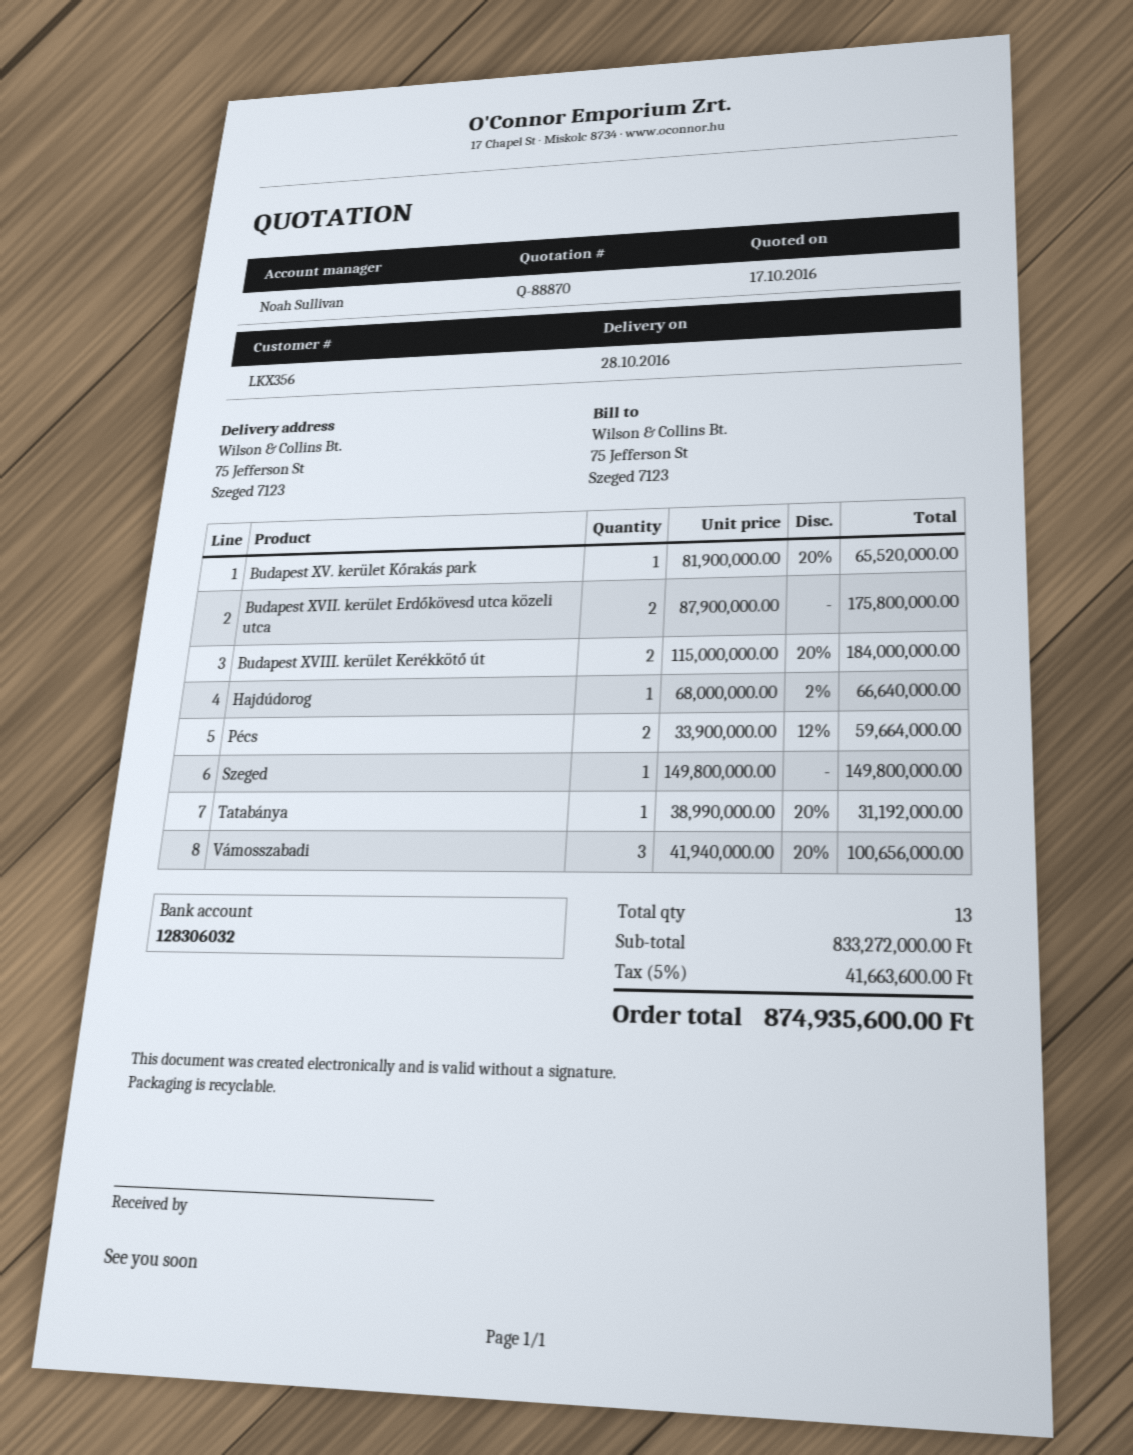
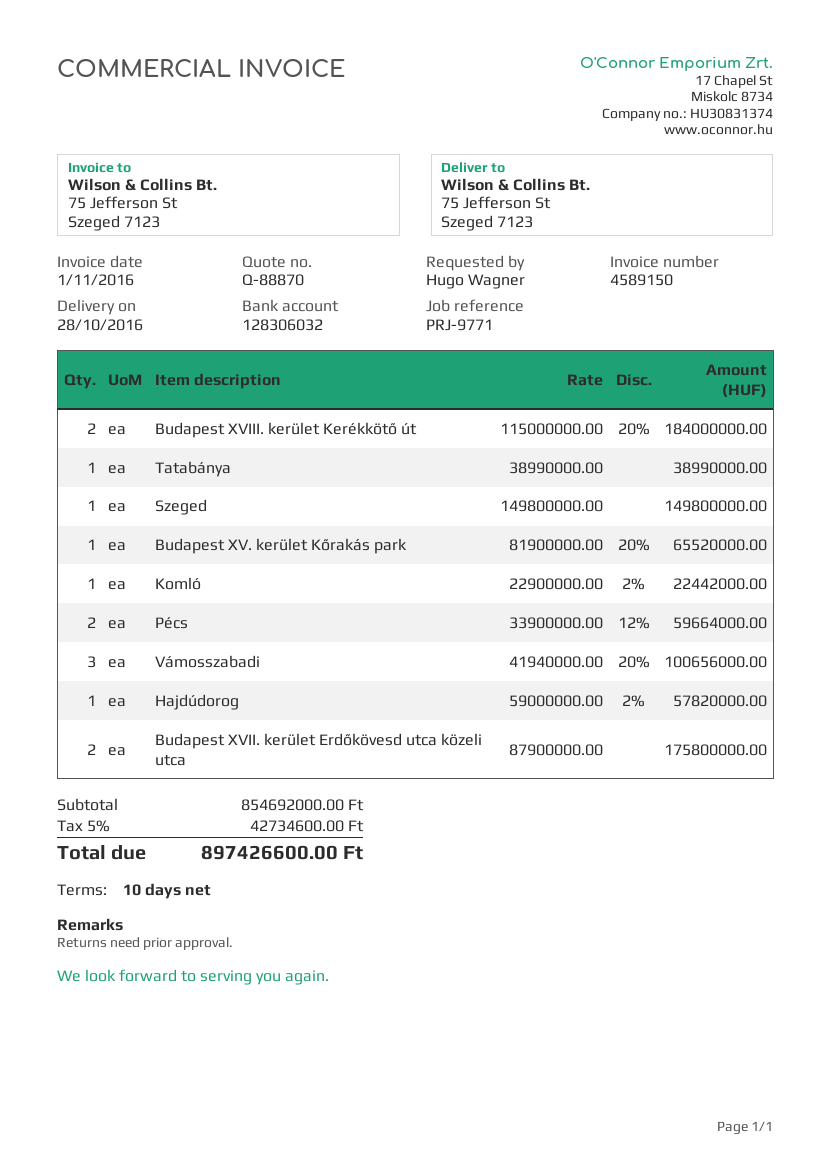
Hajdúdorog: 1 x 68000000.00 - 2% = 66640000.00 -> 1 x 59000000.00 - 2% = 57820000.00
Tatabánya: 1 x 38990000.00 - 20% = 31192000.00 -> 1 x 38990000.00 = 38990000.00
Komló: none -> 1 x 22900000.00 - 2% = 22442000.00
subtotal: 833272000.00 -> 854692000.00
tax: 5% = 41663600.00 -> 5% = 42734600.00
total: 874935600.00 -> 897426600.00

